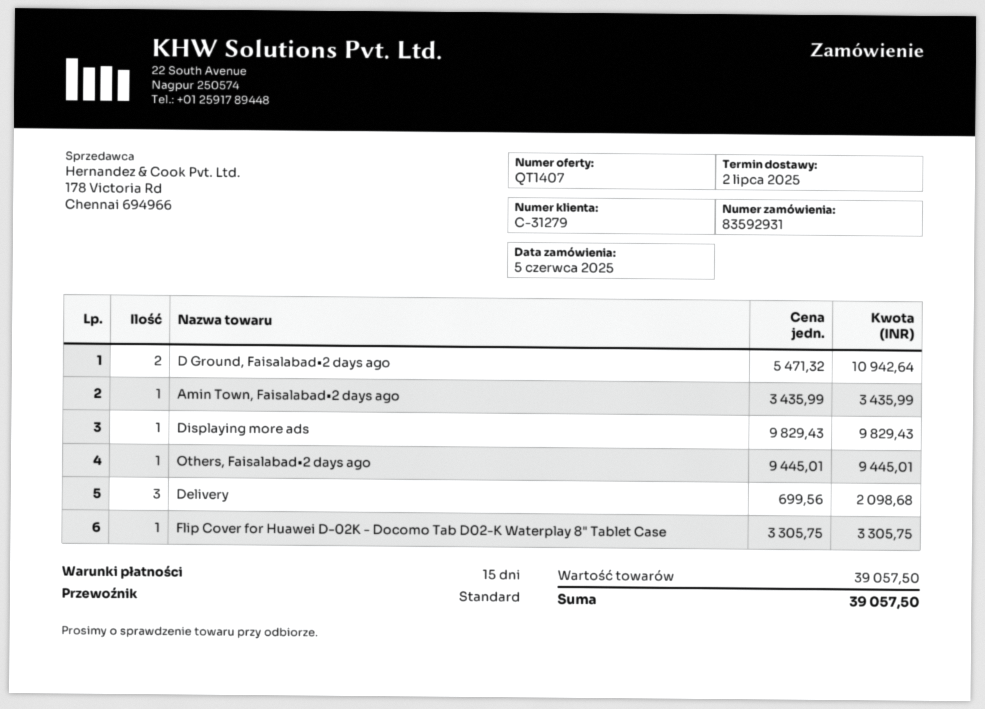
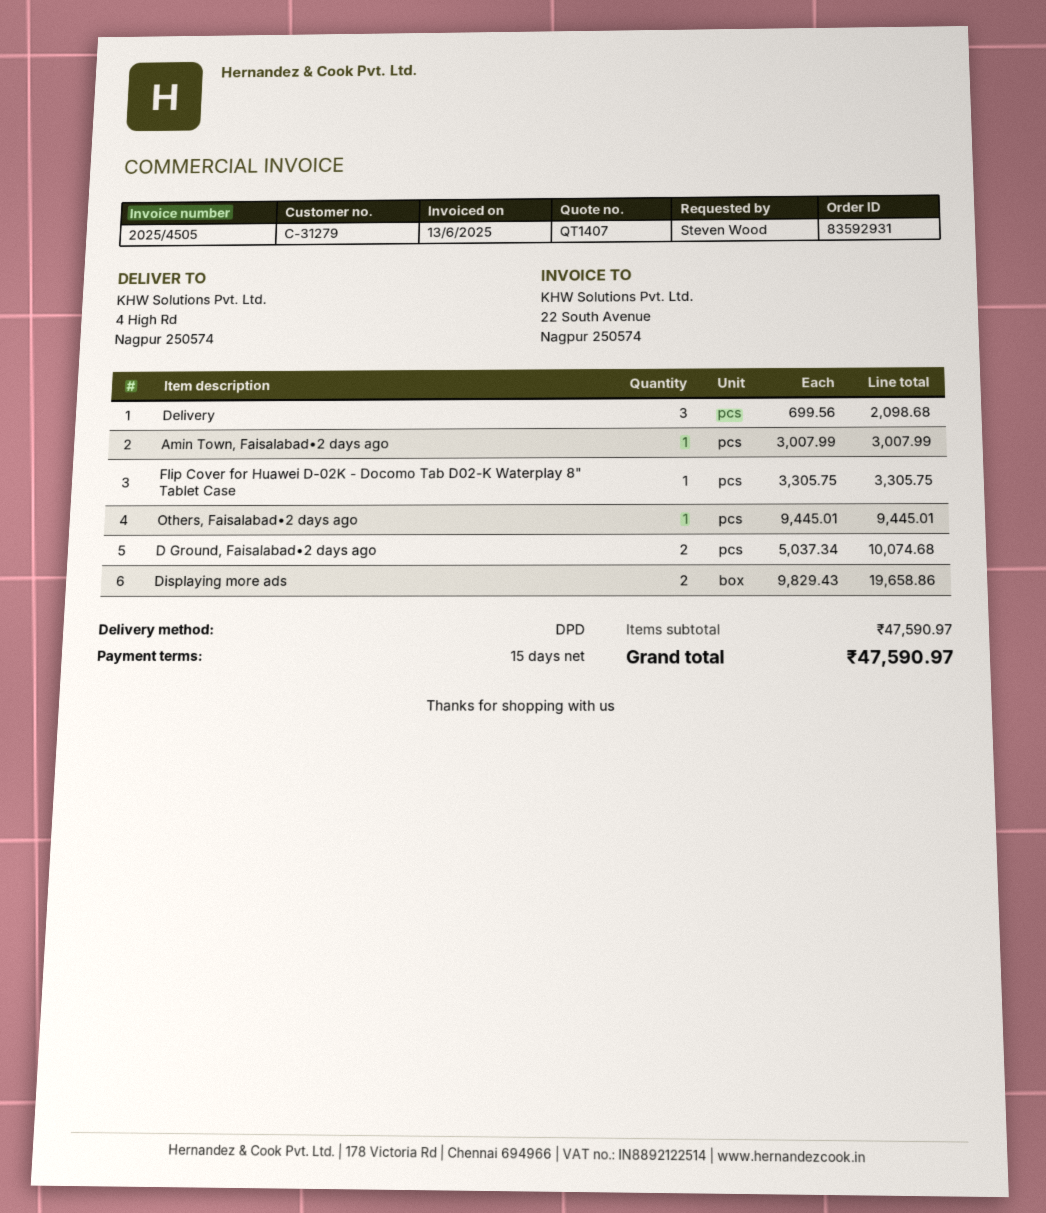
shipping method: standard -> DPD
D Ground, Faisalabad•2 days ago: 2 x 5471.32 = 10942.64 -> 2 x 5037.34 = 10074.68
Amin Town, Faisalabad•2 days ago: 1 x 3435.99 = 3435.99 -> 1 x 3007.99 = 3007.99
Displaying more ads: 1 x 9829.43 = 9829.43 -> 2 x 9829.43 = 19658.86
subtotal: 39057.50 -> 47590.97
total: 39057.50 -> 47590.97

